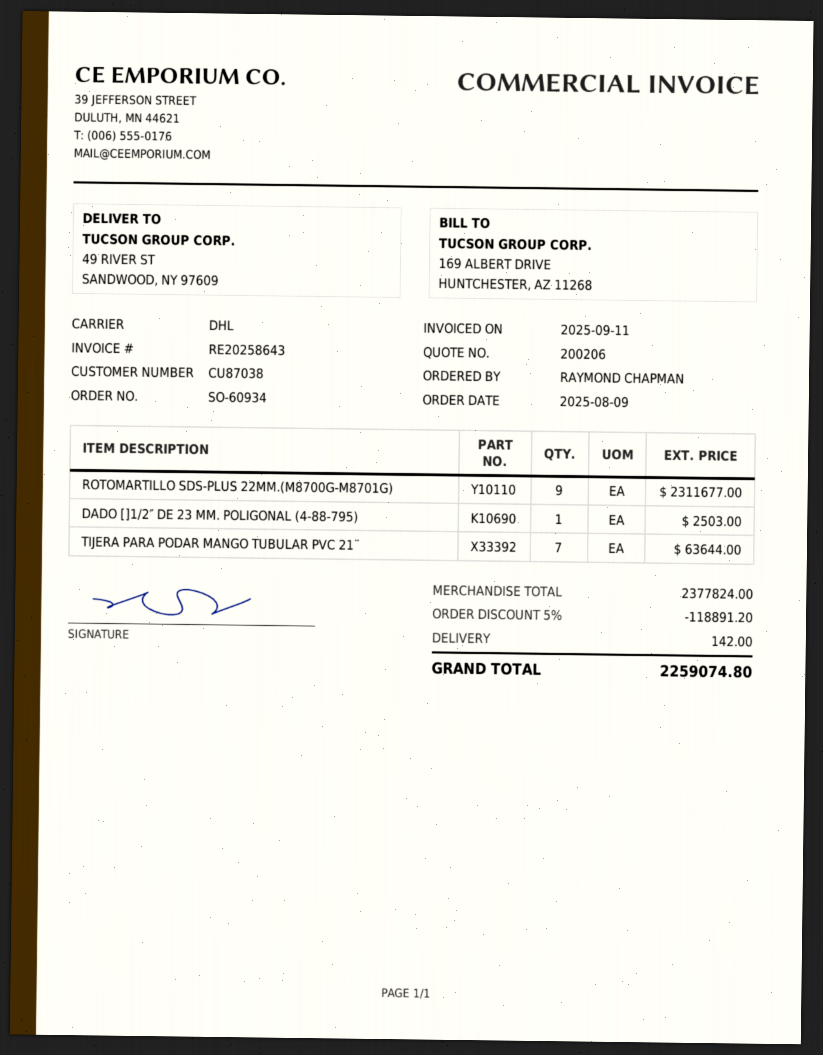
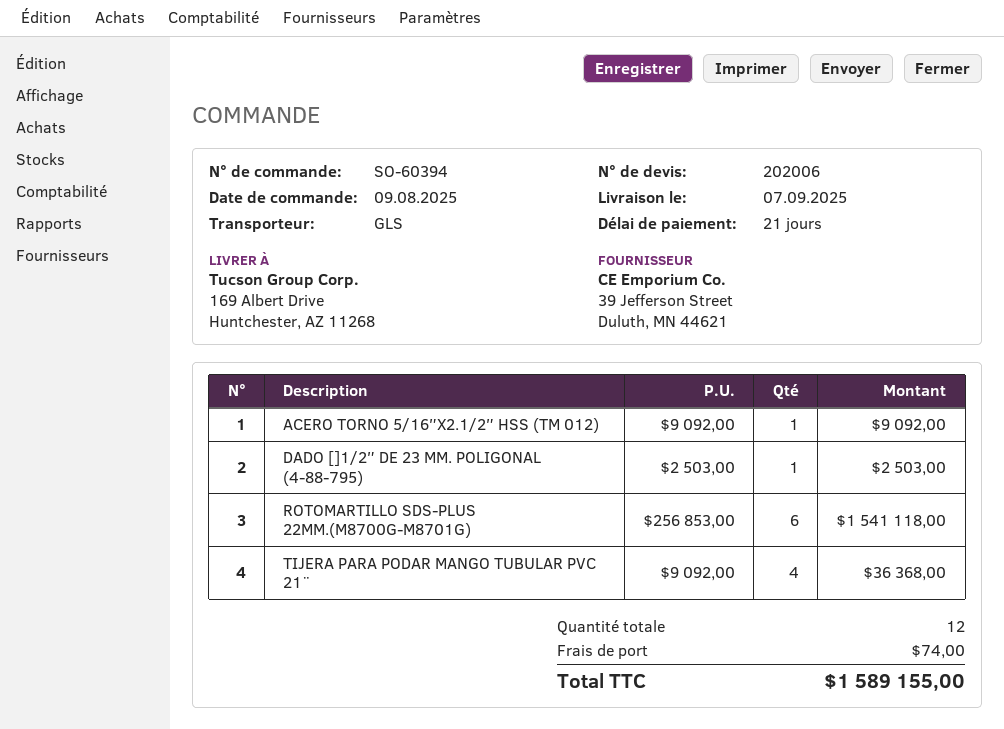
quote number: 200206 -> 202006
order number: SO-60934 -> SO-60394
shipping method: DHL -> GLS
ship to: 49 RIVER ST, SANDWOOD, NY 97609 -> 169 Albert Drive, Huntchester, AZ 11268
ROTOMARTILLO SDS-PLUS 22MM.(M8700G-M8701G): 9 for 2311677.00 -> 6 for 1541118.00
TIJERA PARA PODAR MANGO TUBULAR PVC 21¨: 7 for 63644.00 -> 4 for 36368.00
ACERO TORNO 5/16″X2.1/2″ HSS (TM 012): none -> 1 for 9092.00
discount: 5% = 118891.20 -> none
shipping: 142.00 -> 74.00
total: 2259074.80 -> 1589155.00

